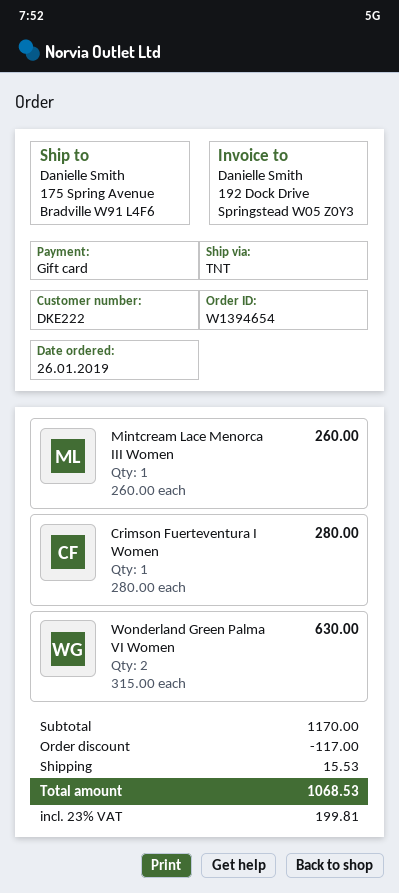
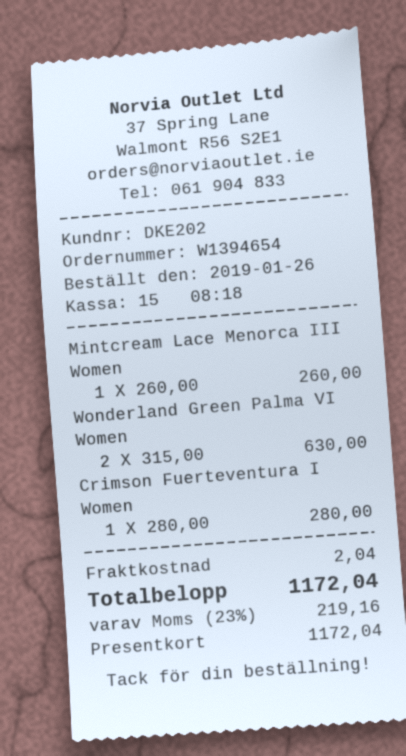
customer number: DKE222 -> DKE202
discount: 117.00 -> none
shipping: 15.53 -> 2.04
tax: 23% = 199.81 -> 23% = 219.16
total: 1068.53 -> 1172.04

